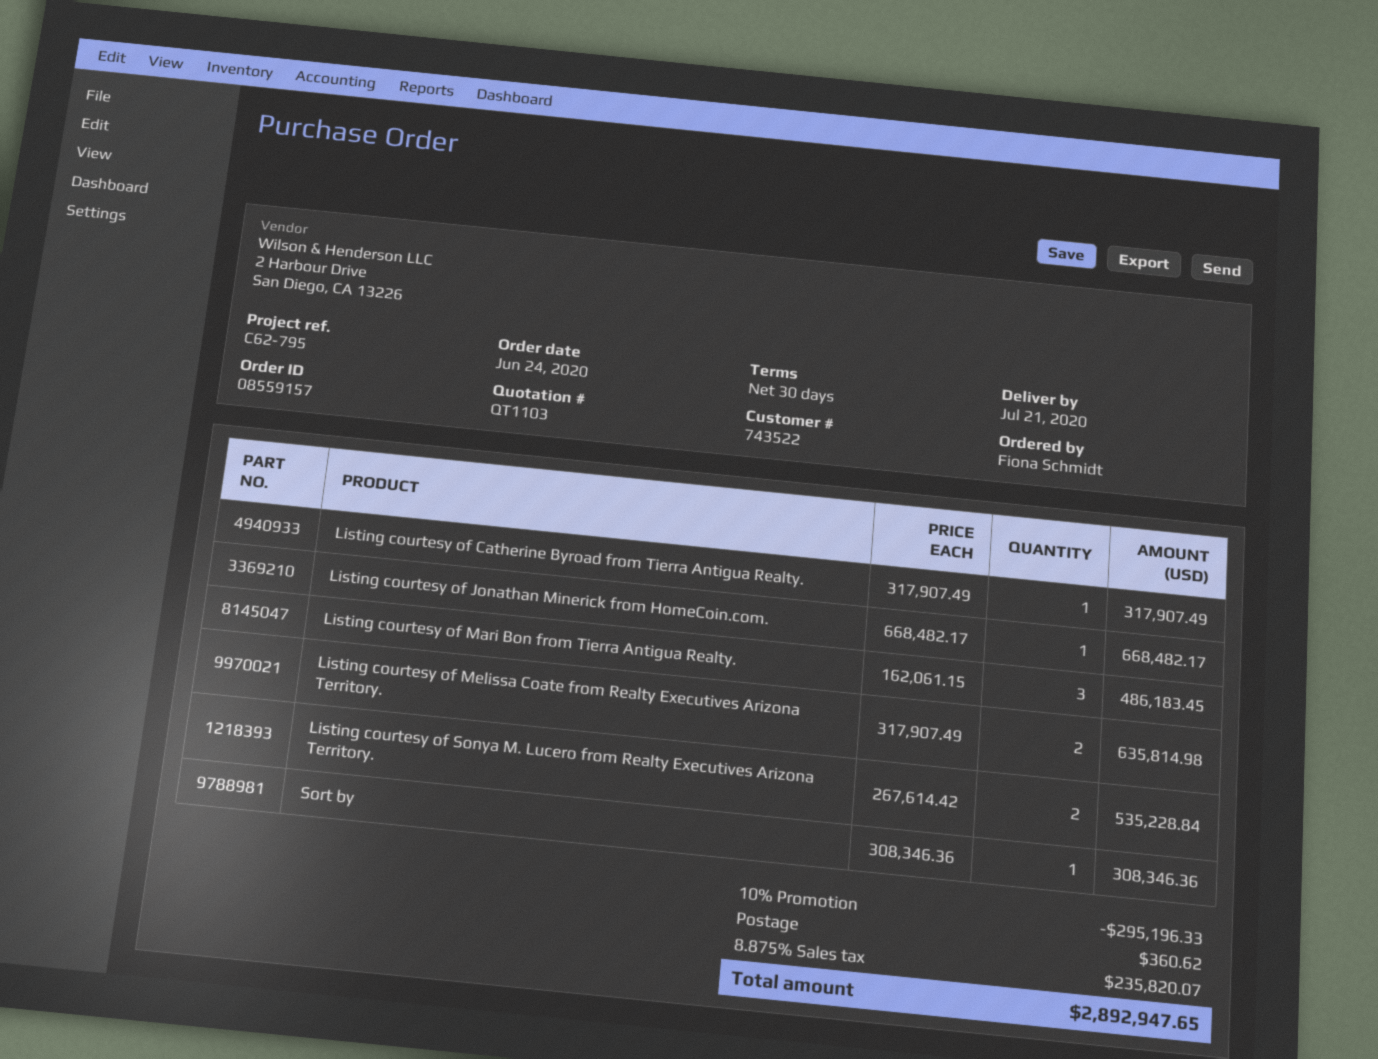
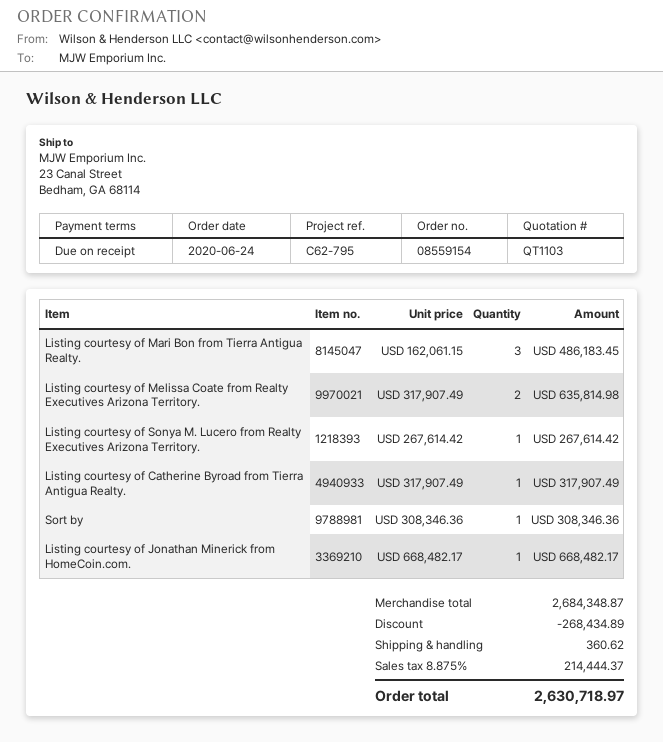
order number: 08559157 -> 08559154
payment terms: 30 days -> on receipt
Listing courtesy of Sonya M. Lucero from Realty Executives Arizona Territory.: 2 x 267614.42 = 535228.84 -> 1 x 267614.42 = 267614.42
discount: 295196.33 -> 268434.89
tax: 8.875% = 235820.07 -> 8.875% = 214444.37
total: 2892947.65 -> 2630718.97

